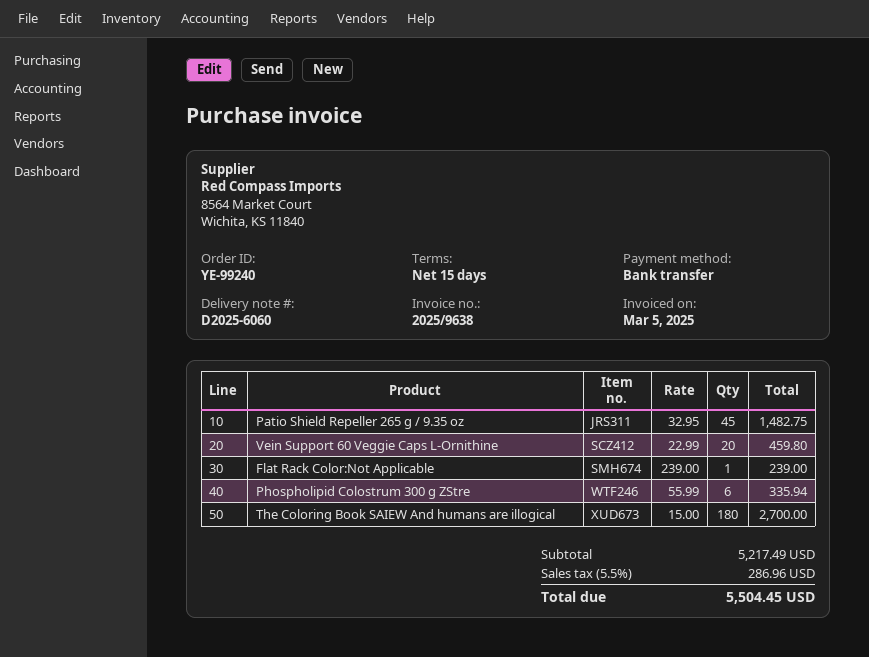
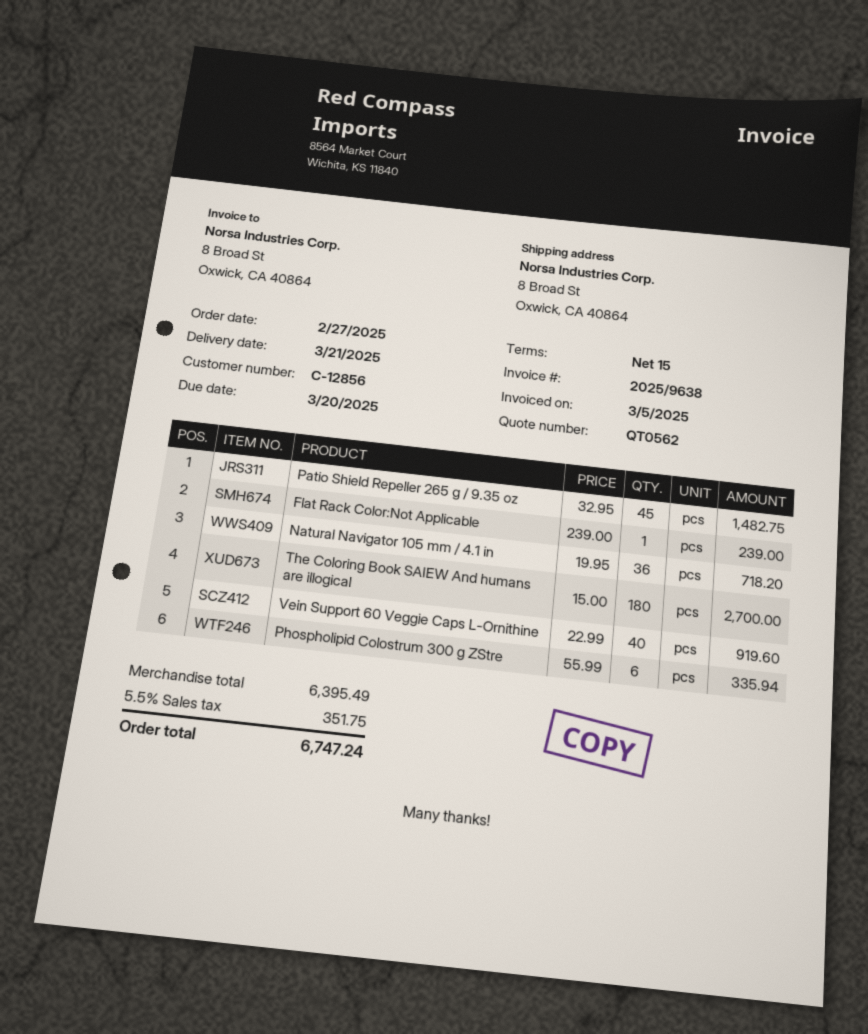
Vein Support 60 Veggie Caps L-Ornithine: 20 x 22.99 = 459.80 -> 40 x 22.99 = 919.60
Natural Navigator 105 mm / 4.1 in: none -> 36 x 19.95 = 718.20
subtotal: 5217.49 -> 6395.49
tax: 5.5% = 286.96 -> 5.5% = 351.75
total: 5504.45 -> 6747.24

